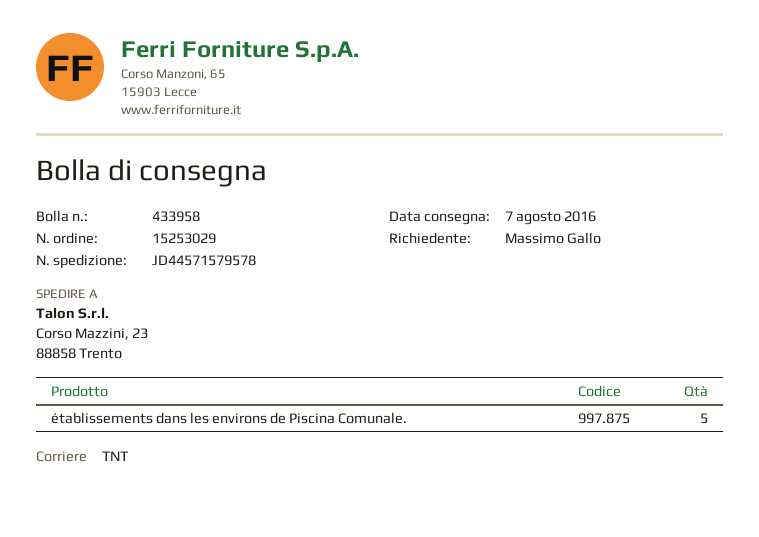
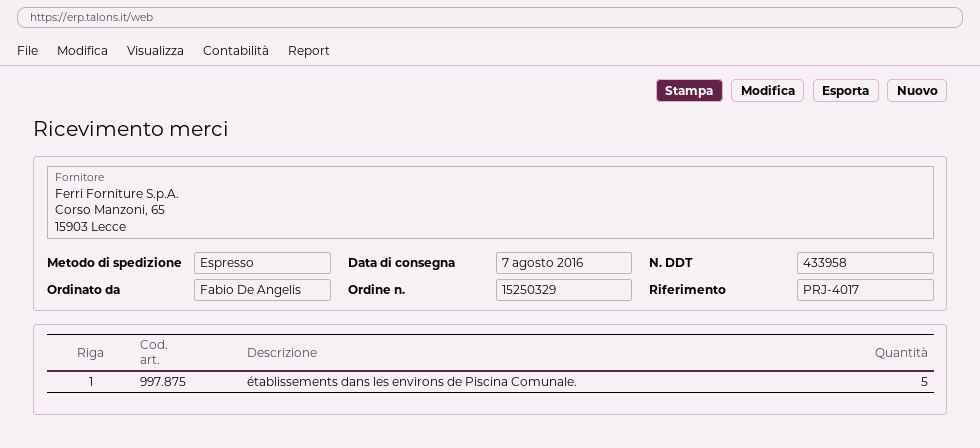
order number: 15253029 -> 15250329
ordered by: Massimo Gallo -> Fabio De Angelis
shipping method: TNT -> express

